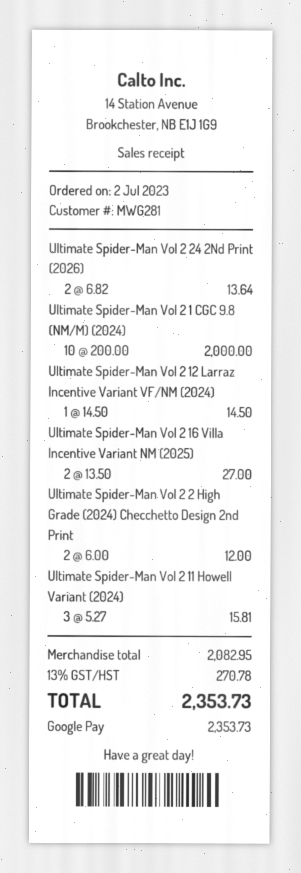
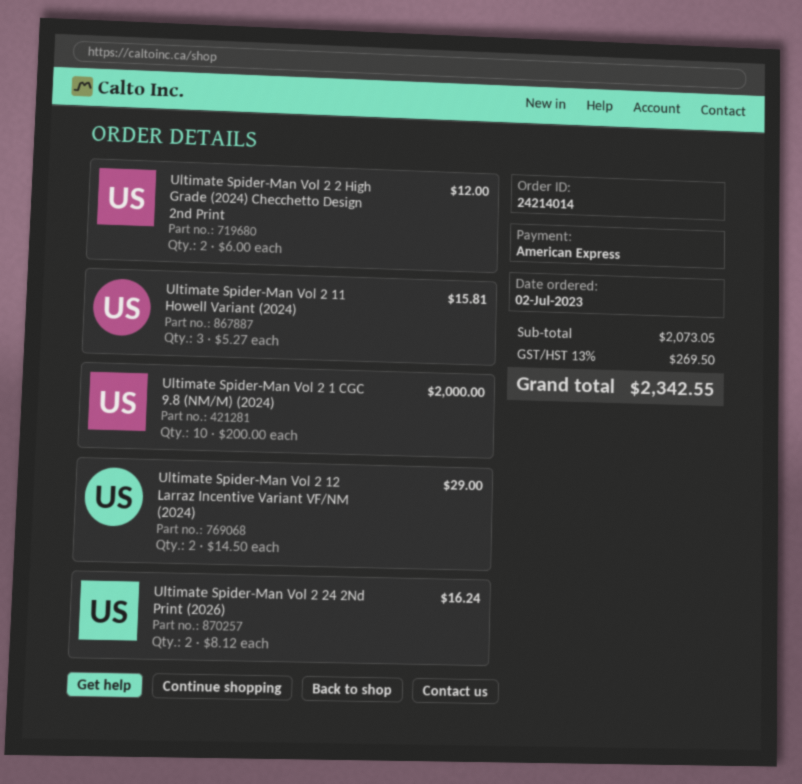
payment method: Google Pay -> American Express
Ultimate Spider-Man Vol 2 24 2Nd Print (2026): 2 x 6.82 = 13.64 -> 2 x 8.12 = 16.24
Ultimate Spider-Man Vol 2 12 Larraz Incentive Variant VF/NM (2024): 1 x 14.50 = 14.50 -> 2 x 14.50 = 29.00
Ultimate Spider-Man Vol 2 16 Villa Incentive Variant NM (2025): 2 x 13.50 = 27.00 -> none
subtotal: 2082.95 -> 2073.05
tax: 13% = 270.78 -> 13% = 269.50
total: 2353.73 -> 2342.55

